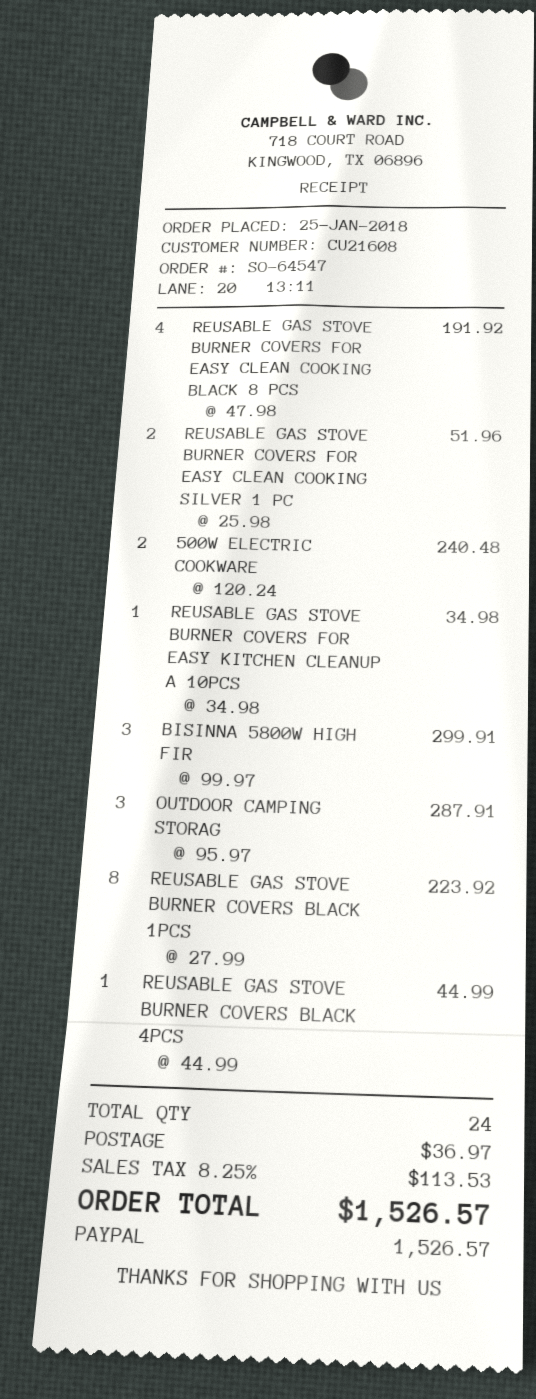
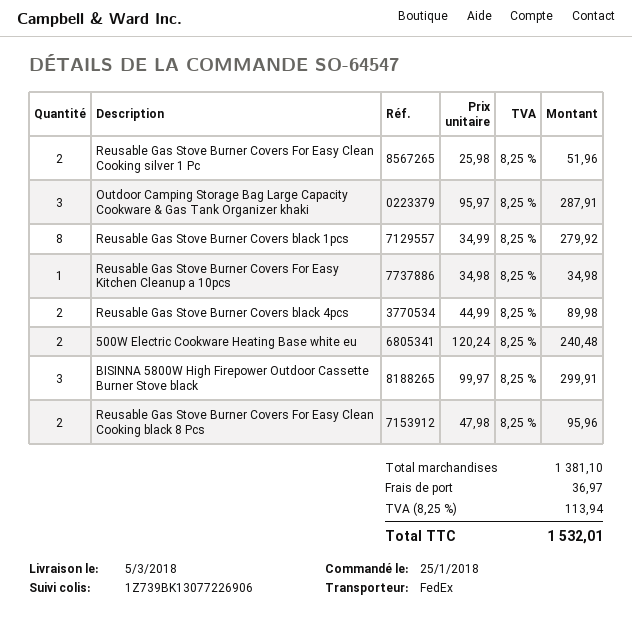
REUSABLE GAS STOVE BURNER COVERS FOR EASY CLEAN COOKING BLACK 8 PCS: 4 x 47.98 = 191.92 -> 2 x 47.98 = 95.96
REUSABLE GAS STOVE BURNER COVERS BLACK 1PCS: 8 x 27.99 = 223.92 -> 8 x 34.99 = 279.92
REUSABLE GAS STOVE BURNER COVERS BLACK 4PCS: 1 x 44.99 = 44.99 -> 2 x 44.99 = 89.98
tax: 8.25% = 113.53 -> 8.25% = 113.94
total: 1526.57 -> 1532.01

